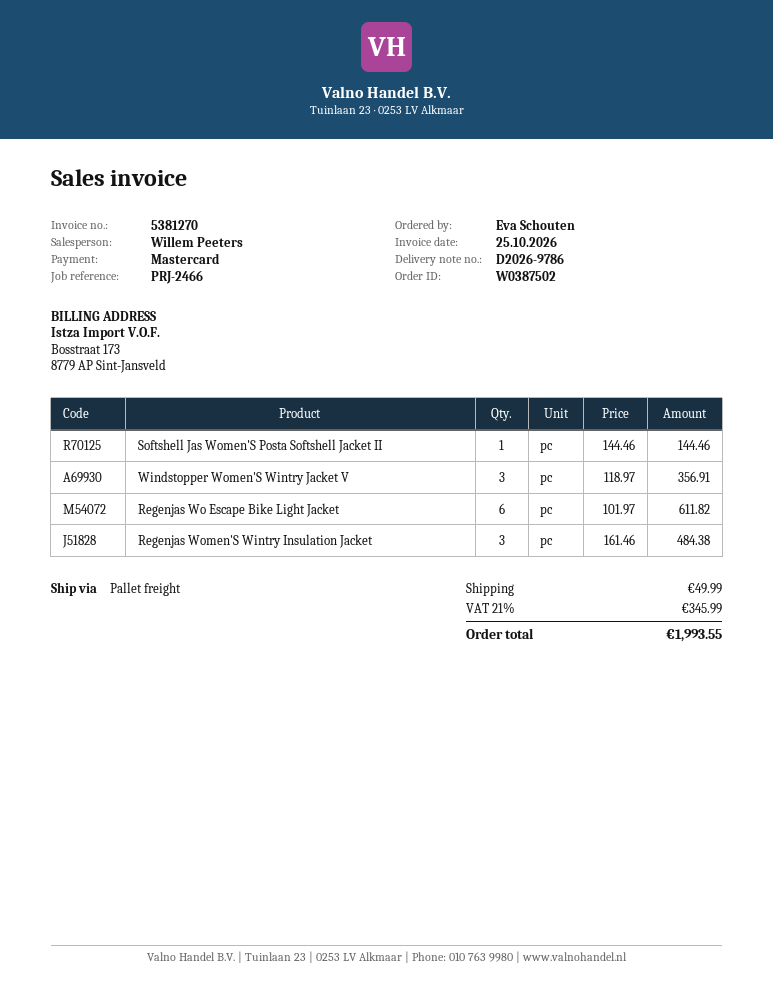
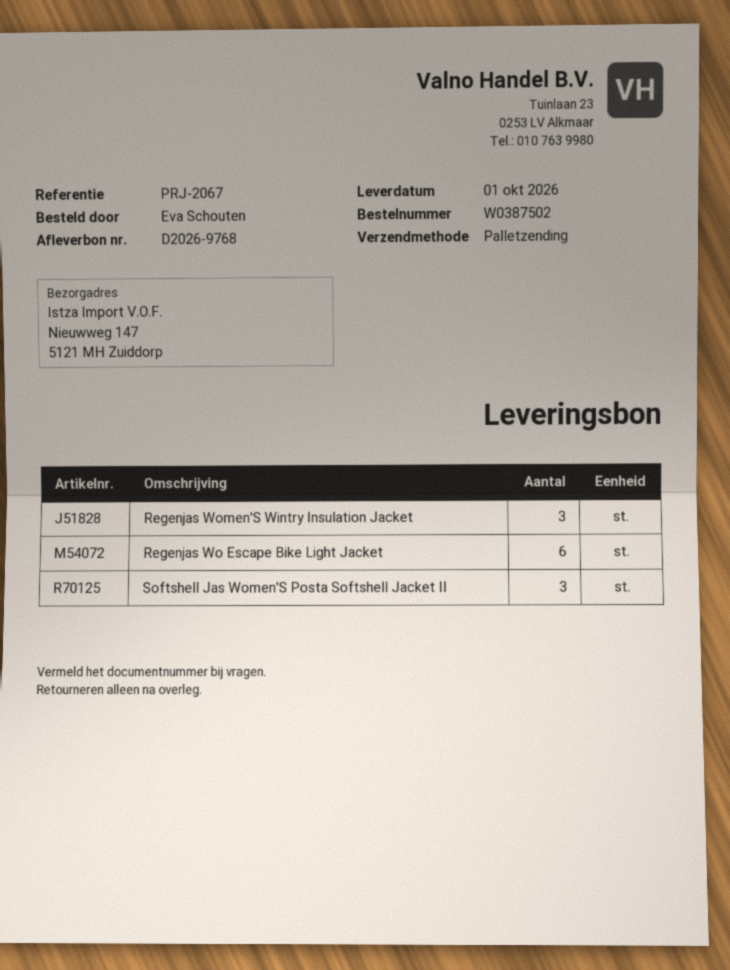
delivery note number: D2026-9786 -> D2026-9768
reference: PRJ-2466 -> PRJ-2067
Softshell Jas Women'S Posta Softshell Jacket II: 1 -> 3
Windstopper Women'S Wintry Jacket V: 3 -> none

